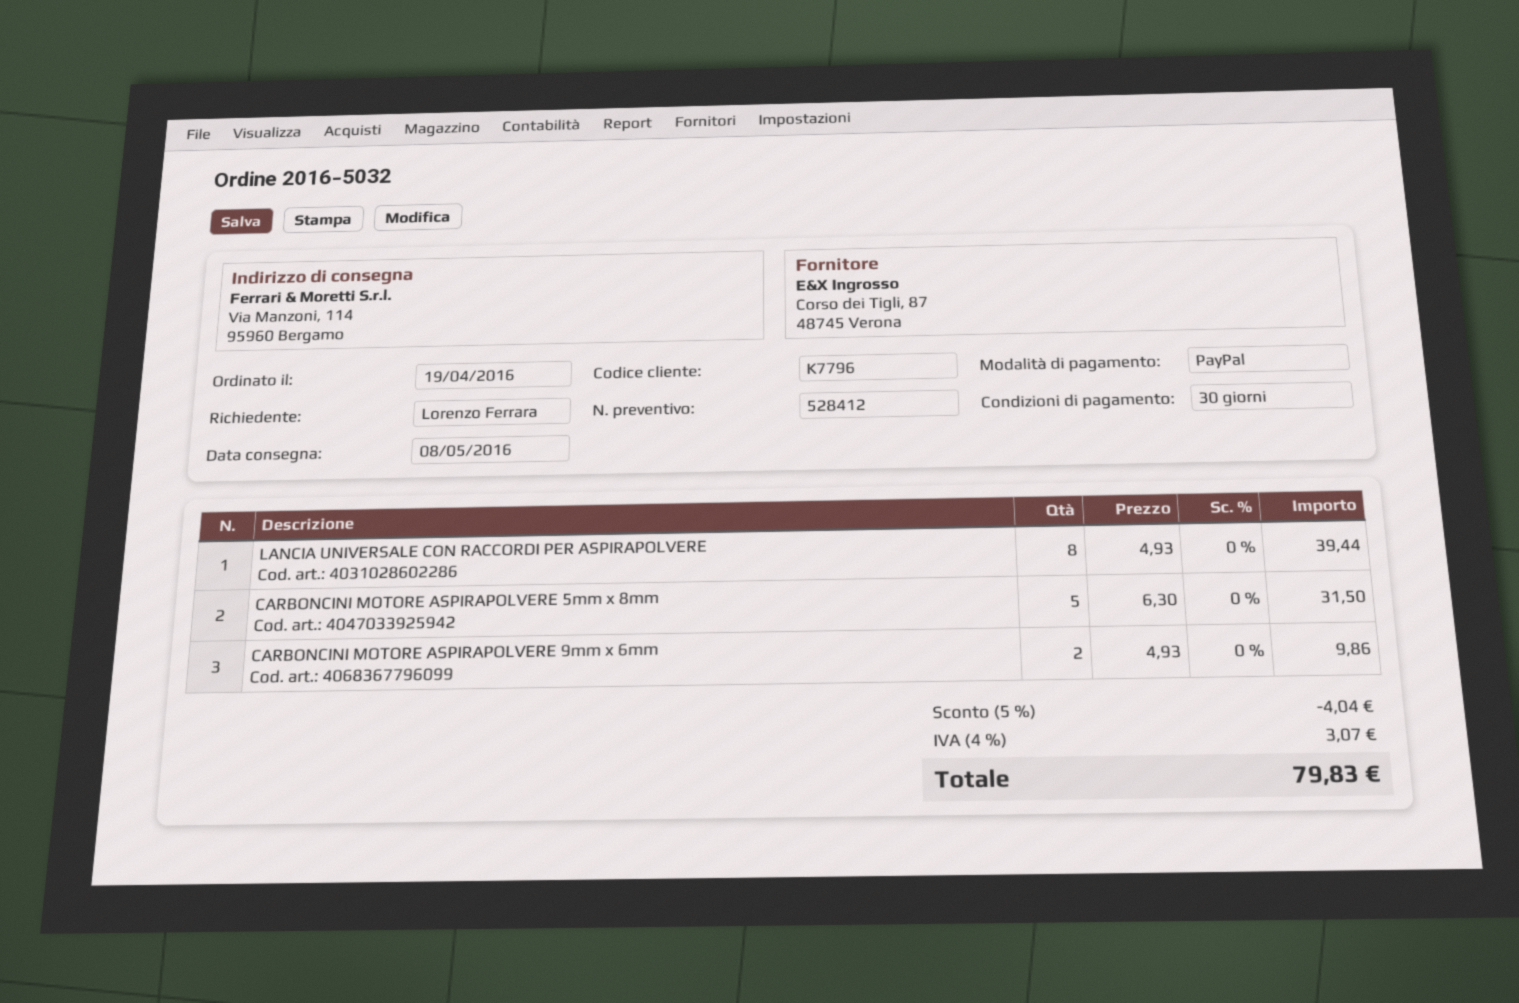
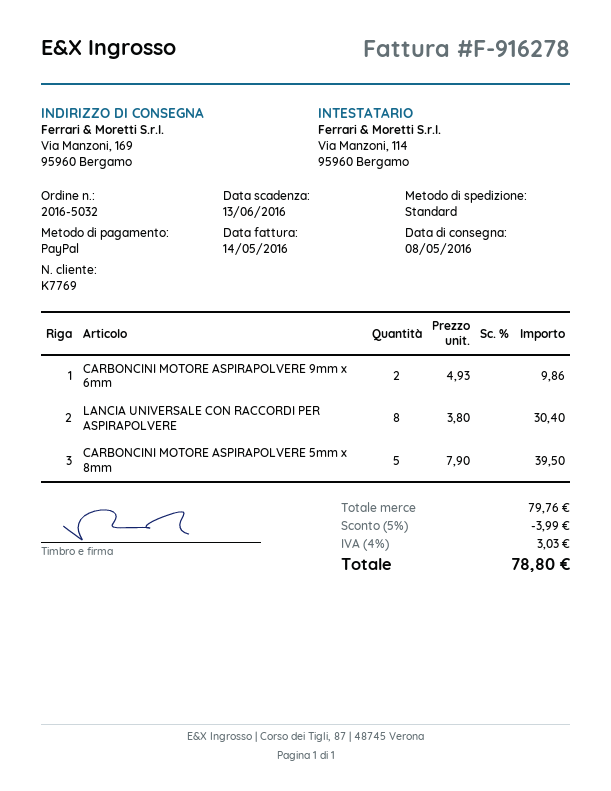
customer number: K7796 -> K7769
ship to: Via Manzoni, 114, 95960 Bergamo -> Via Manzoni, 169, 95960 Bergamo
LANCIA UNIVERSALE CON RACCORDI PER ASPIRAPOLVERE: 8 x 4.93 = 39.44 -> 8 x 3.80 = 30.40
CARBONCINI MOTORE ASPIRAPOLVERE 5mm x 8mm: 5 x 6.30 = 31.50 -> 5 x 7.90 = 39.50
discount: 5% = 4.04 -> 5% = 3.99
tax: 4% = 3.07 -> 4% = 3.03
total: 79.83 -> 78.80

